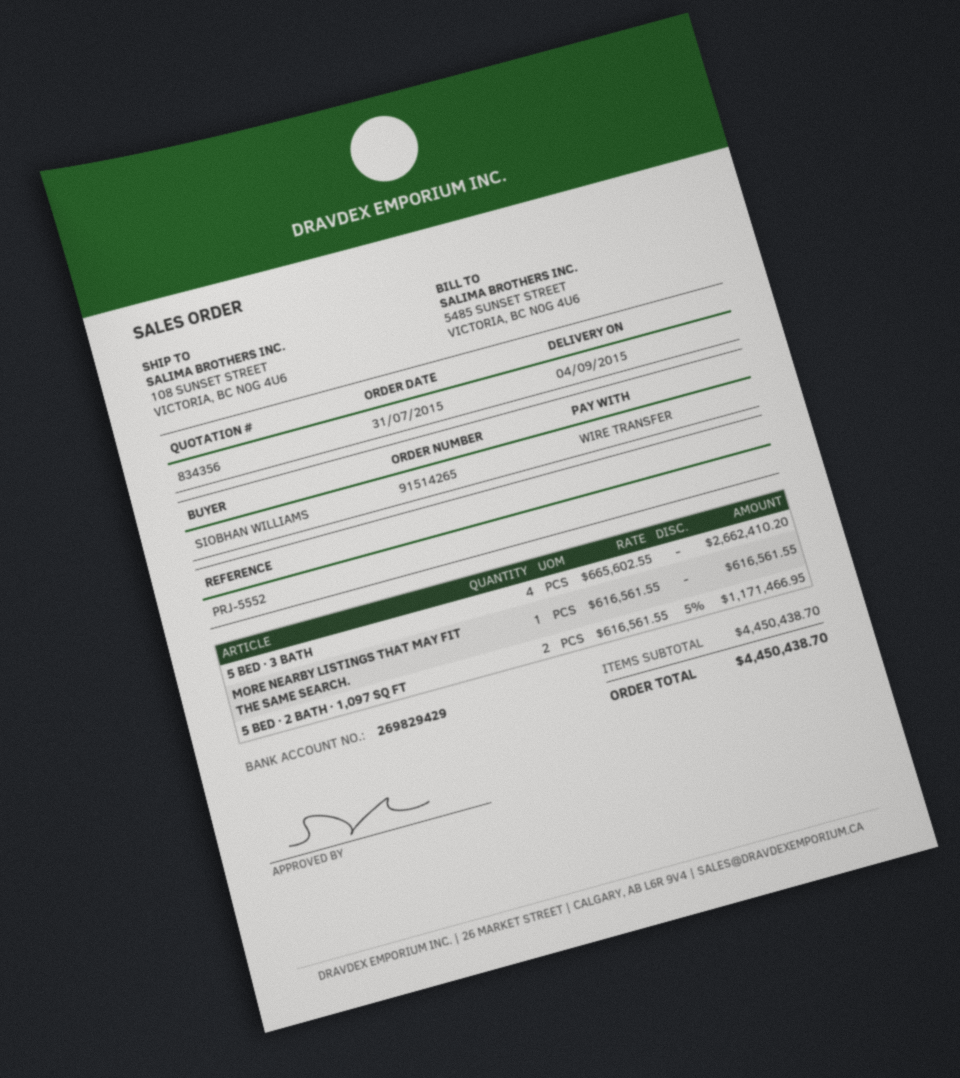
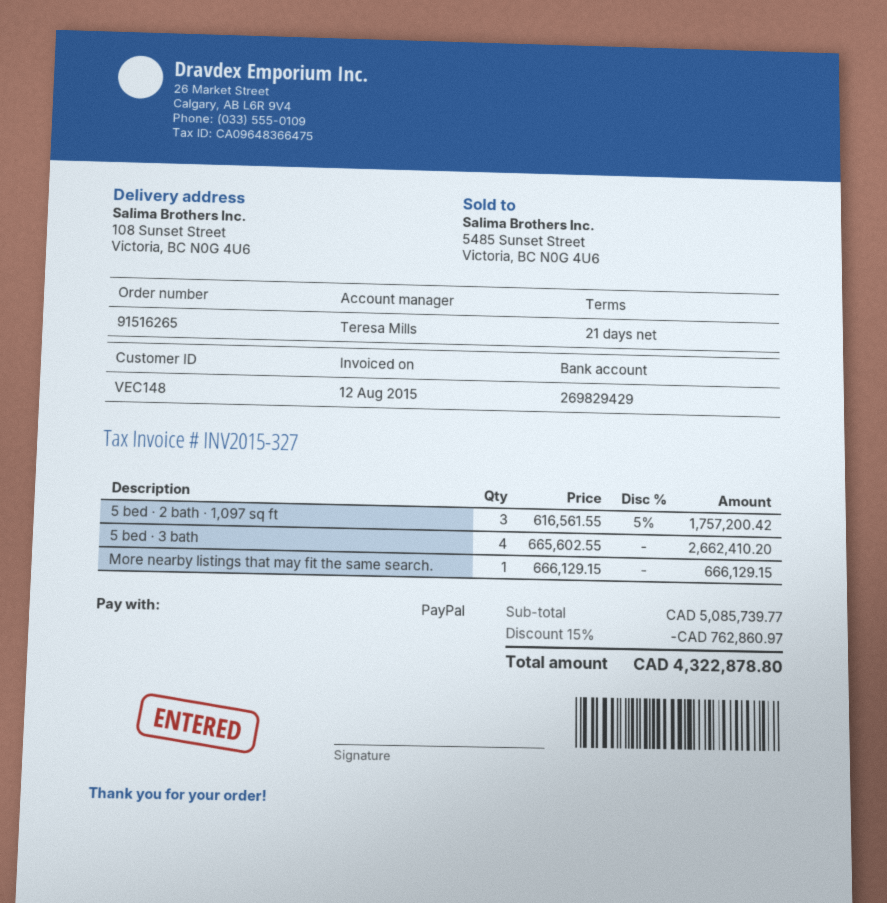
order number: 91514265 -> 91516265
payment method: bank transfer -> PayPal
MORE NEARBY LISTINGS THAT MAY FIT THE SAME SEARCH.: 1 x 616561.55 = 616561.55 -> 1 x 666129.15 = 666129.15
5 BED · 2 BATH · 1,097 SQ FT: 2 x 616561.55 - 5% = 1171466.95 -> 3 x 616561.55 - 5% = 1757200.42
subtotal: 4450438.70 -> 5085739.77
discount: none -> 15% = 762860.97
total: 4450438.70 -> 4322878.80

